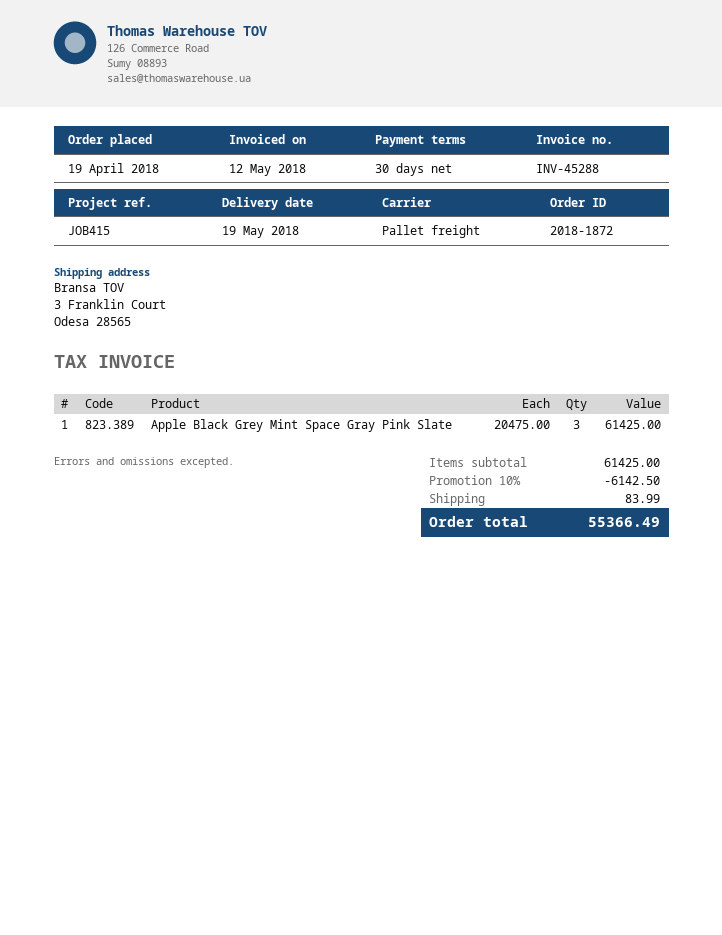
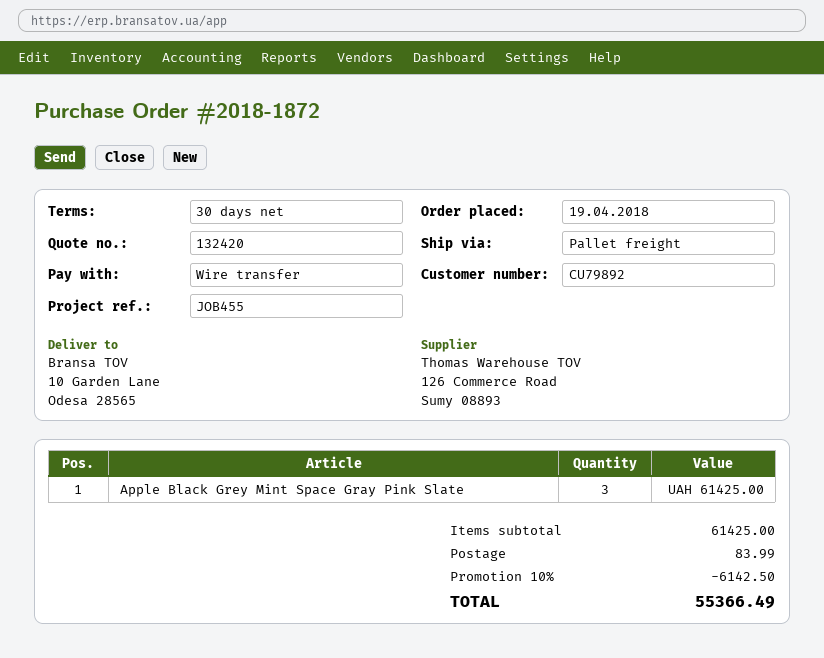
reference: JOB415 -> JOB455
ship to: 3 Franklin Court, Odesa 28565 -> 10 Garden Lane, Odesa 28565

